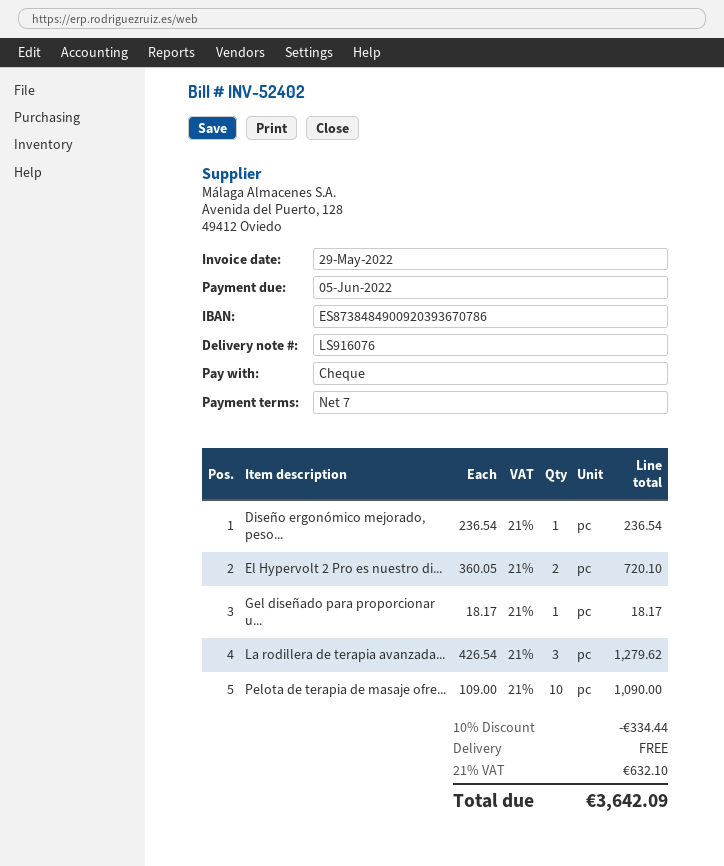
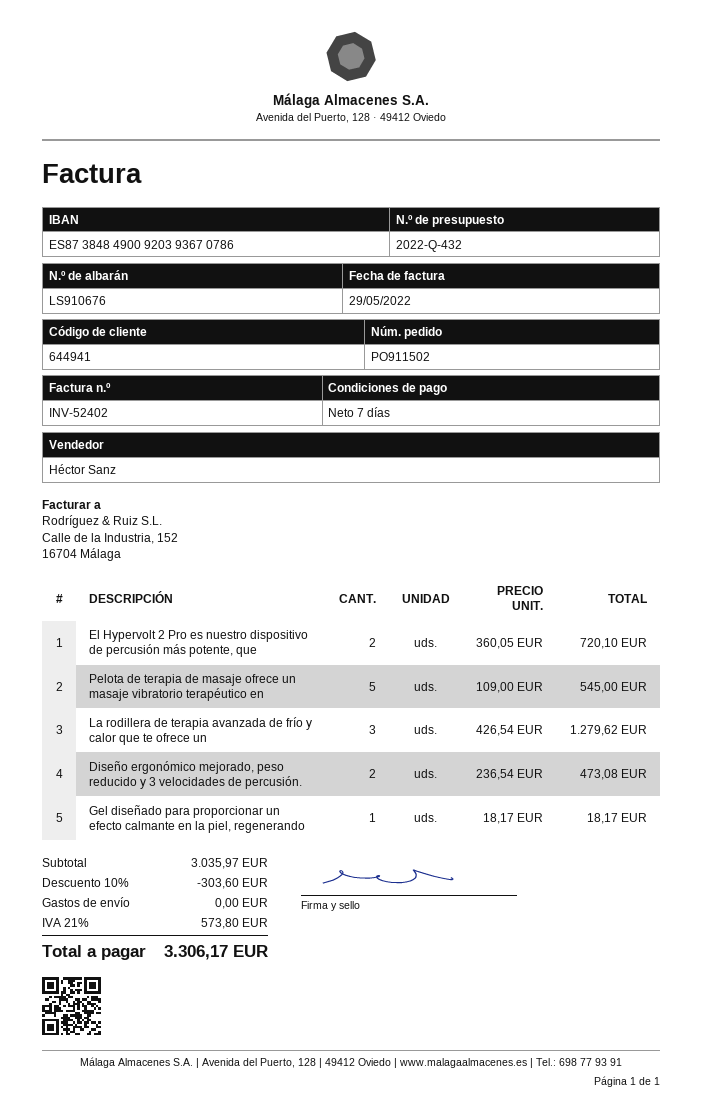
delivery note number: LS916076 -> LS910676
Diseño ergonómico mejorado, peso...: 1 x 236.54 = 236.54 -> 2 x 236.54 = 473.08
Pelota de terapia de masaje ofre...: 10 x 109.00 = 1090.00 -> 5 x 109.00 = 545.00
discount: 10% = 334.44 -> 10% = 303.60
tax: 21% = 632.10 -> 21% = 573.80
total: 3642.09 -> 3306.17

